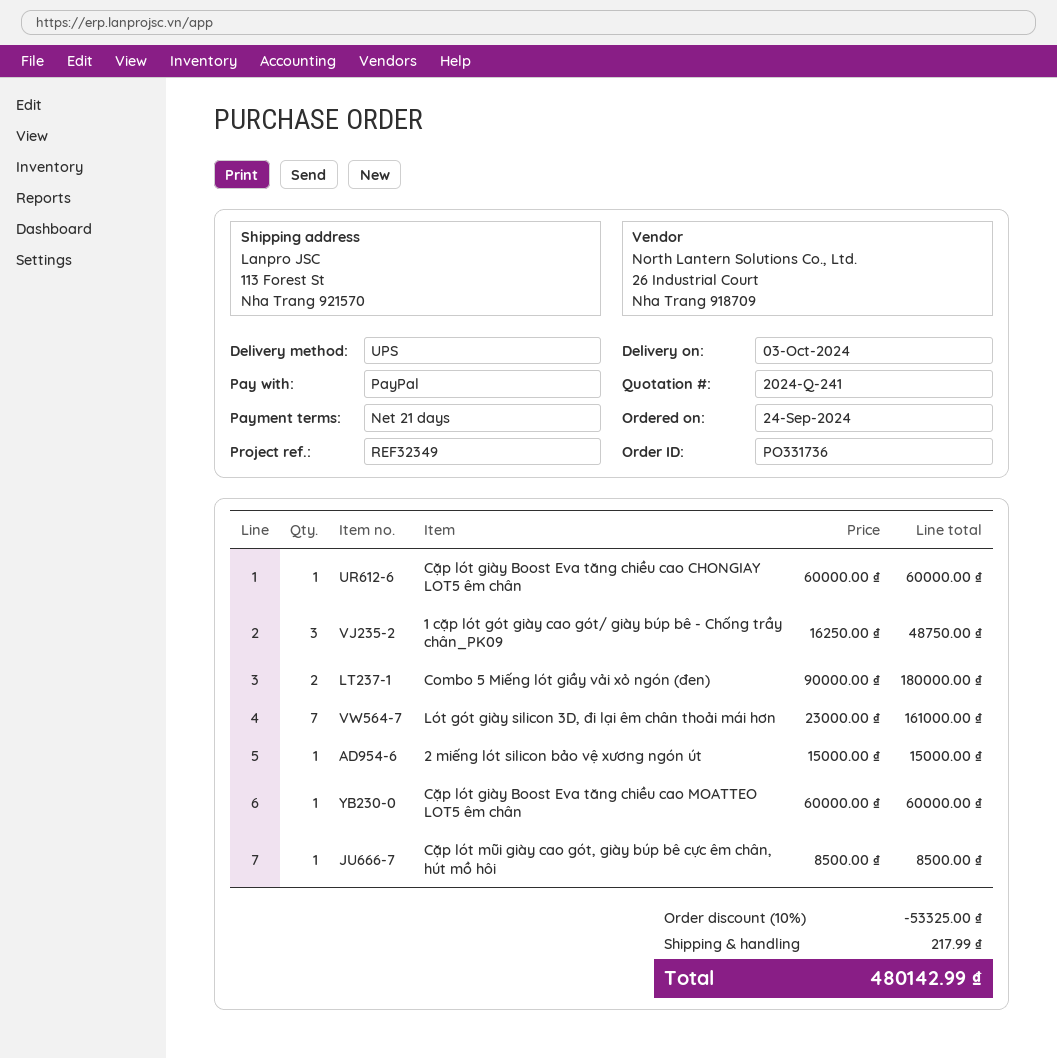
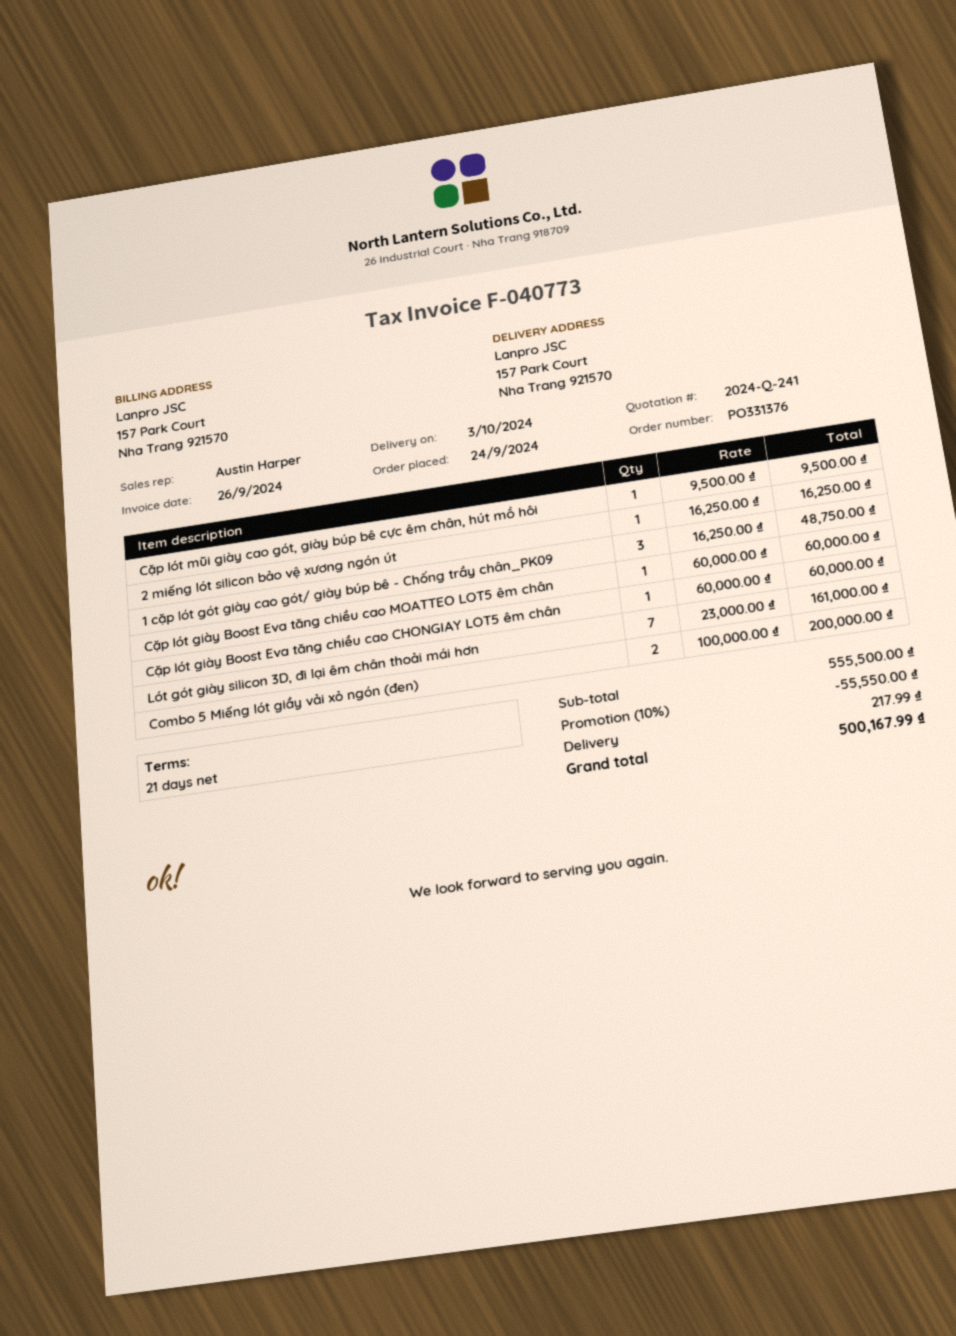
order number: PO331736 -> PO331376
ship to: 113 Forest St, Nha Trang 921570 -> 157 Park Court, Nha Trang 921570
Combo 5 Miếng lót giầy vải xỏ ngón (đen): 2 x 90000.00 = 180000.00 -> 2 x 100000.00 = 200000.00
2 miếng lót silicon bảo vệ xương ngón út: 1 x 15000.00 = 15000.00 -> 1 x 16250.00 = 16250.00
Cặp lót mũi giày cao gót, giày búp bê cực êm chân, hút mồ hôi: 1 x 8500.00 = 8500.00 -> 1 x 9500.00 = 9500.00
discount: 10% = 53325.00 -> 10% = 55550.00
total: 480142.99 -> 500167.99

